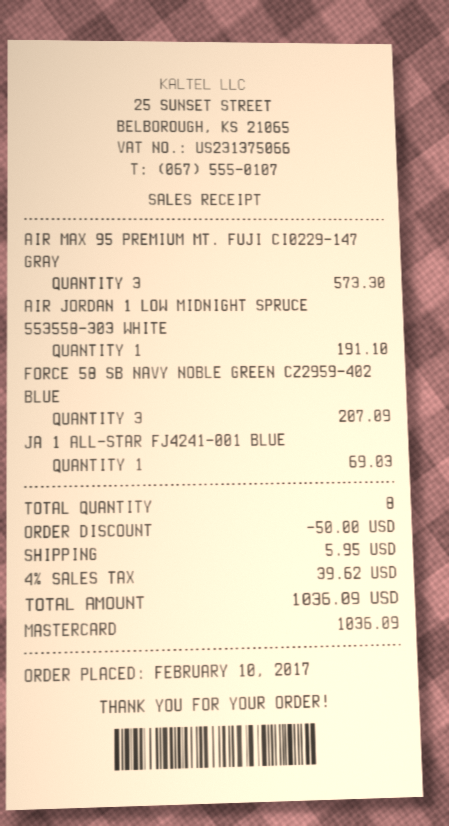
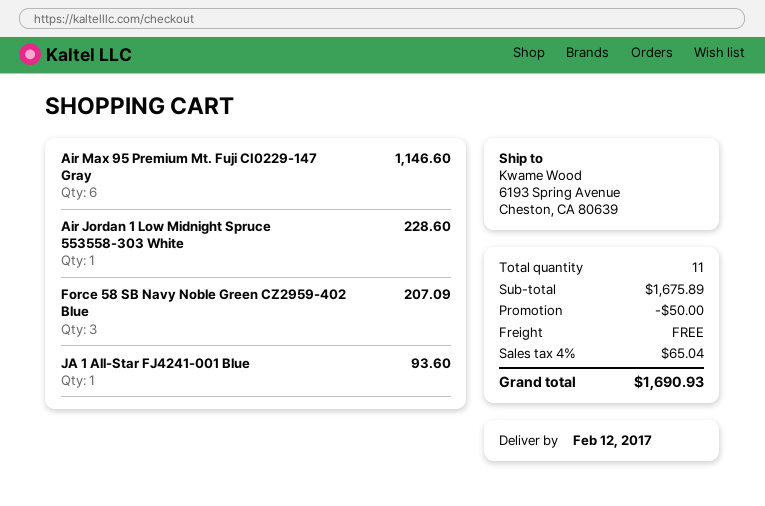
AIR MAX 95 PREMIUM MT. FUJI CI0229-147 GRAY: 3 for 573.30 -> 6 for 1146.60
AIR JORDAN 1 LOW MIDNIGHT SPRUCE 553558-303 WHITE: 1 for 191.10 -> 1 for 228.60
JA 1 ALL-STAR FJ4241-001 BLUE: 1 for 69.03 -> 1 for 93.60
total quantity: 8 -> 11
shipping: 5.95 -> 0.00
tax: 4% = 39.62 -> 4% = 65.04
total: 1036.09 -> 1690.93

